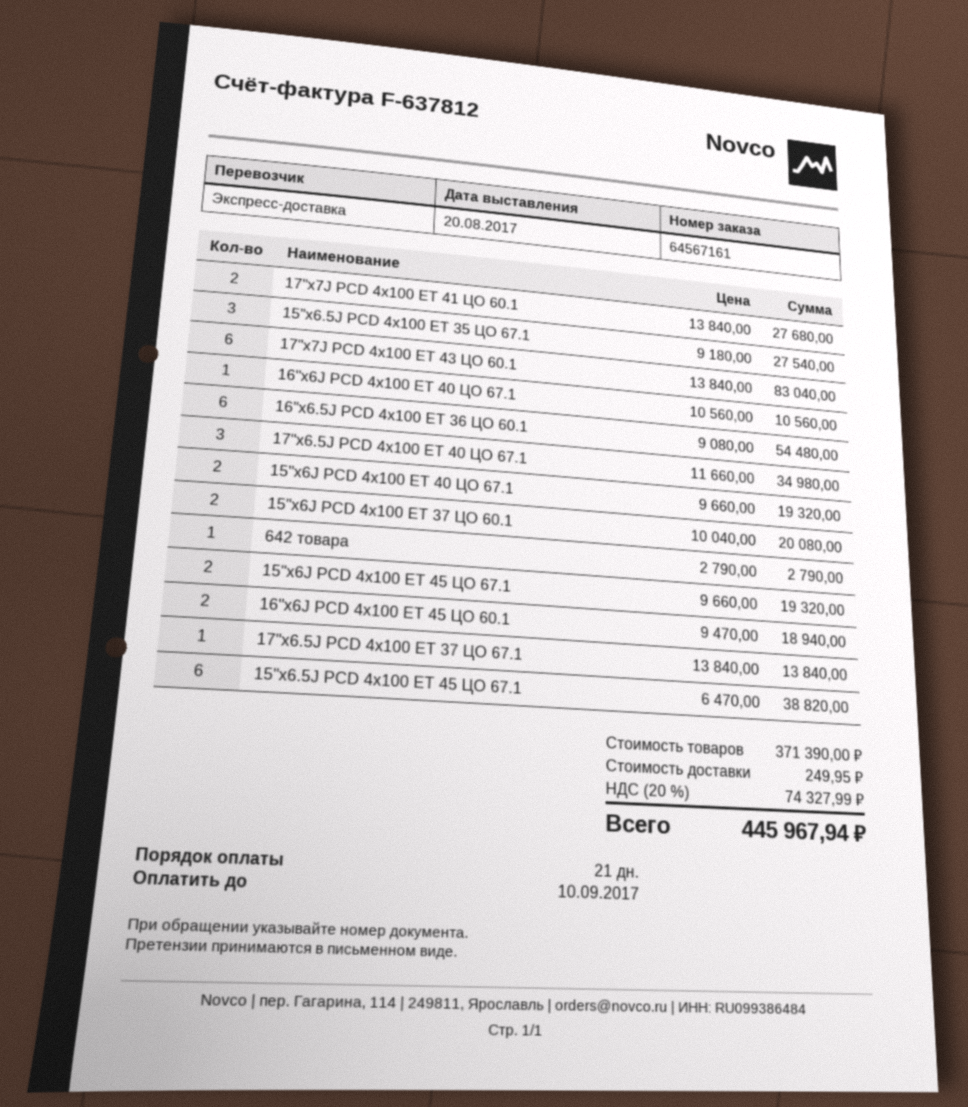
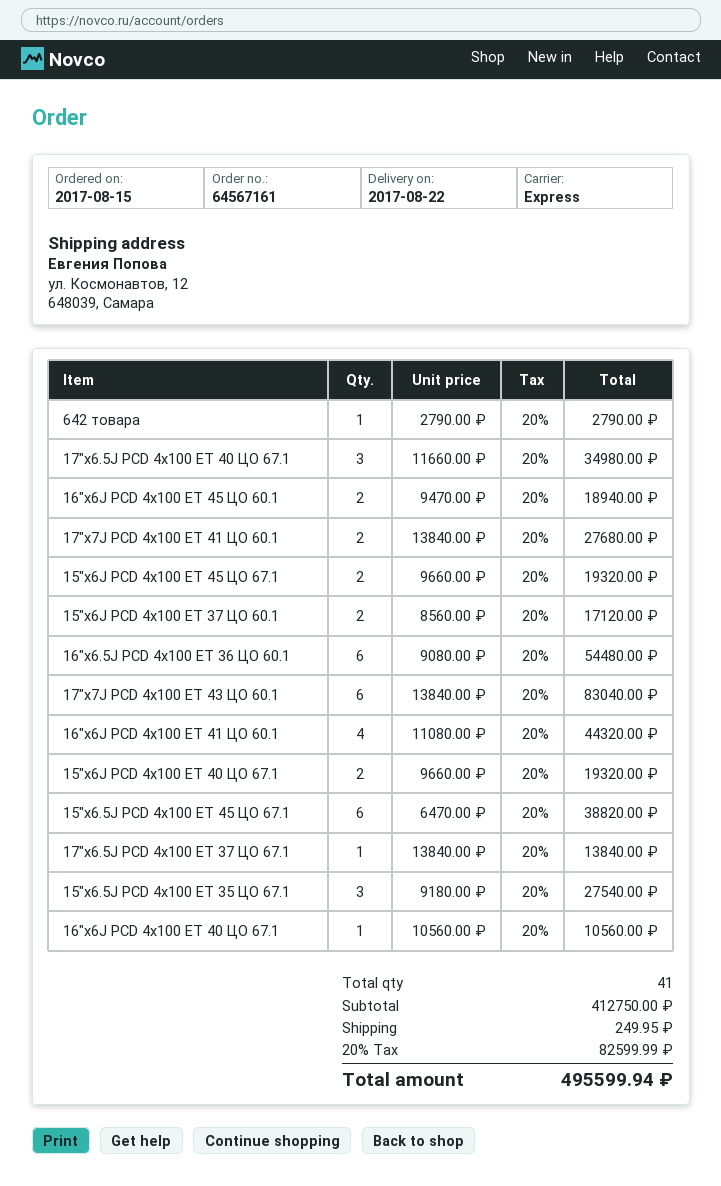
15"x6J PCD 4x100 ЕТ 37 ЦО 60.1: 2 x 10040.00 = 20080.00 -> 2 x 8560.00 = 17120.00
16"x6J PCD 4x100 ЕТ 41 ЦО 60.1: none -> 4 x 11080.00 = 44320.00
subtotal: 371390.00 -> 412750.00
tax: 20% = 74327.99 -> 20% = 82599.99
total: 445967.94 -> 495599.94

